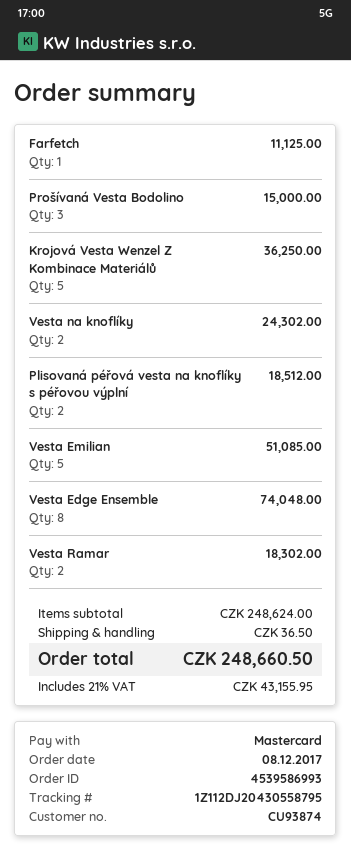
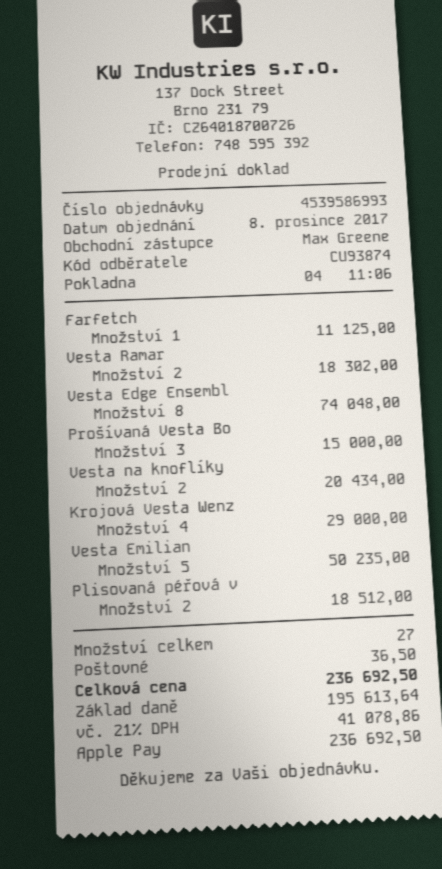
payment method: Mastercard -> Apple Pay
Krojová Vesta Wenzel Z Kombinace Materiálů: 5 for 36250.00 -> 4 for 29000.00
Vesta na knoflíky: 2 for 24302.00 -> 2 for 20434.00
Vesta Emilian: 5 for 51085.00 -> 5 for 50235.00
tax: 21% = 43155.95 -> 21% = 41078.86
total: 248660.50 -> 236692.50

